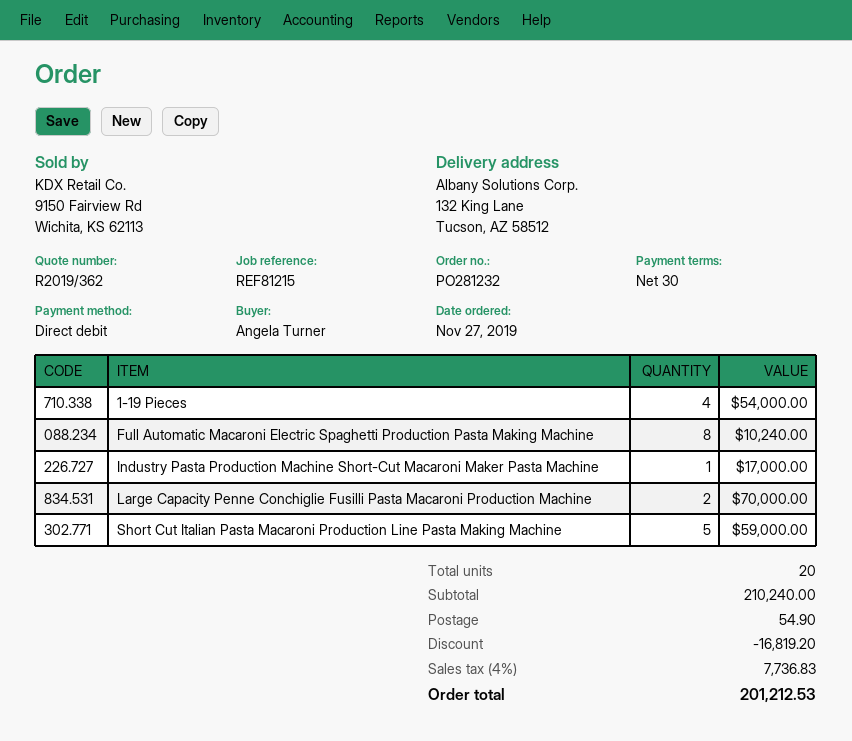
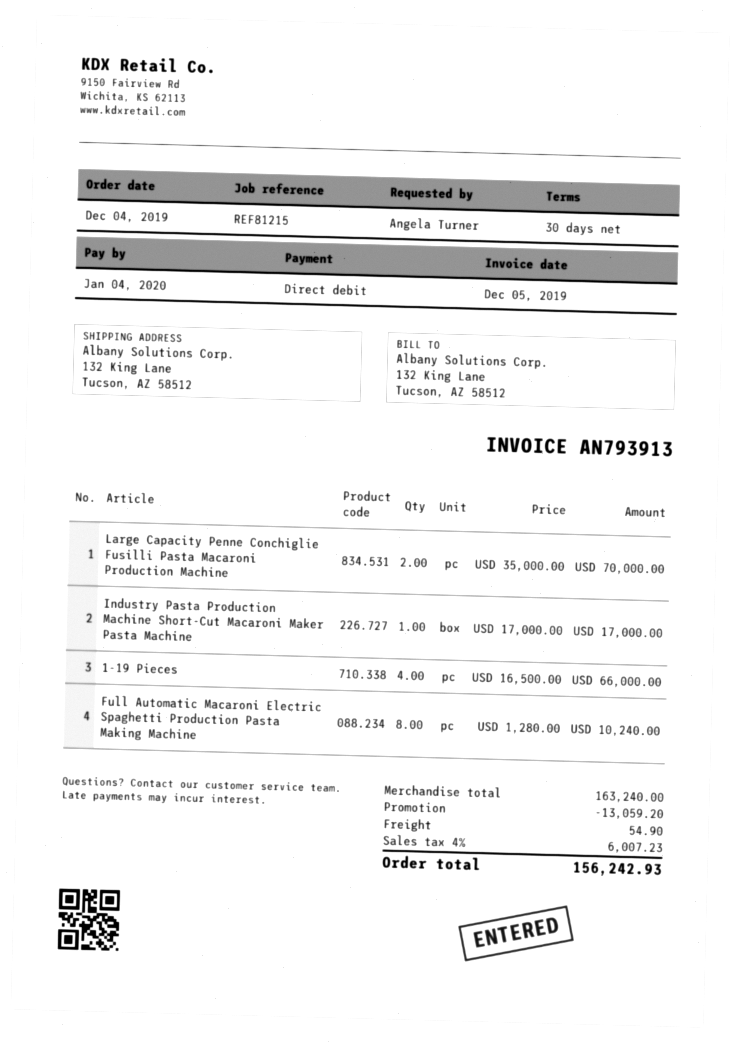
order date: 2019-11-27 -> 2019-12-04
1-19 Pieces: 4 for 54000.00 -> 4 for 66000.00
Short Cut Italian Pasta Macaroni Production Line Pasta Making Machine: 5 for 59000.00 -> none
subtotal: 210240.00 -> 163240.00
discount: 16819.20 -> 13059.20
tax: 4% = 7736.83 -> 4% = 6007.23
total: 201212.53 -> 156242.93

